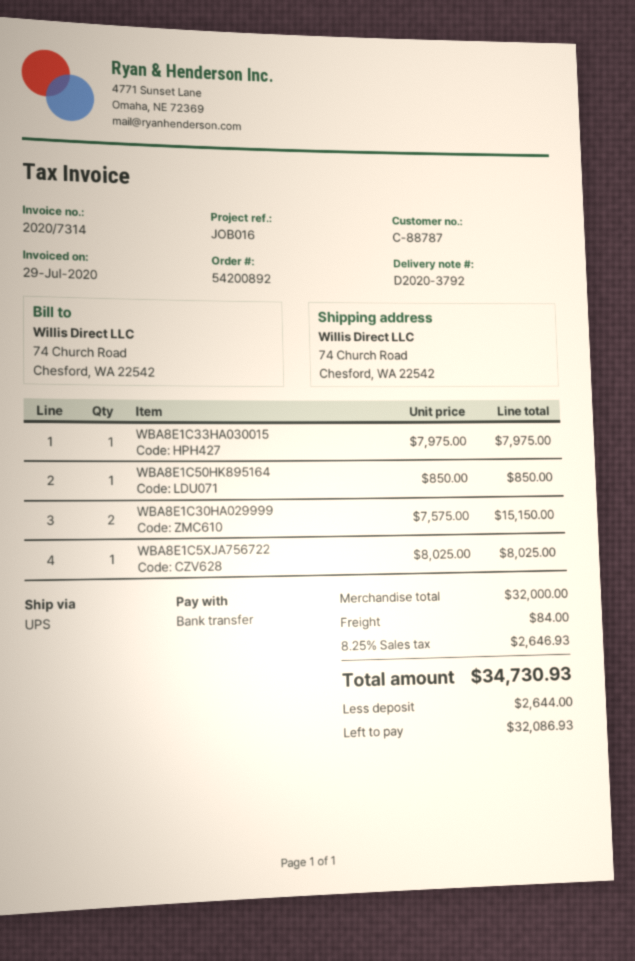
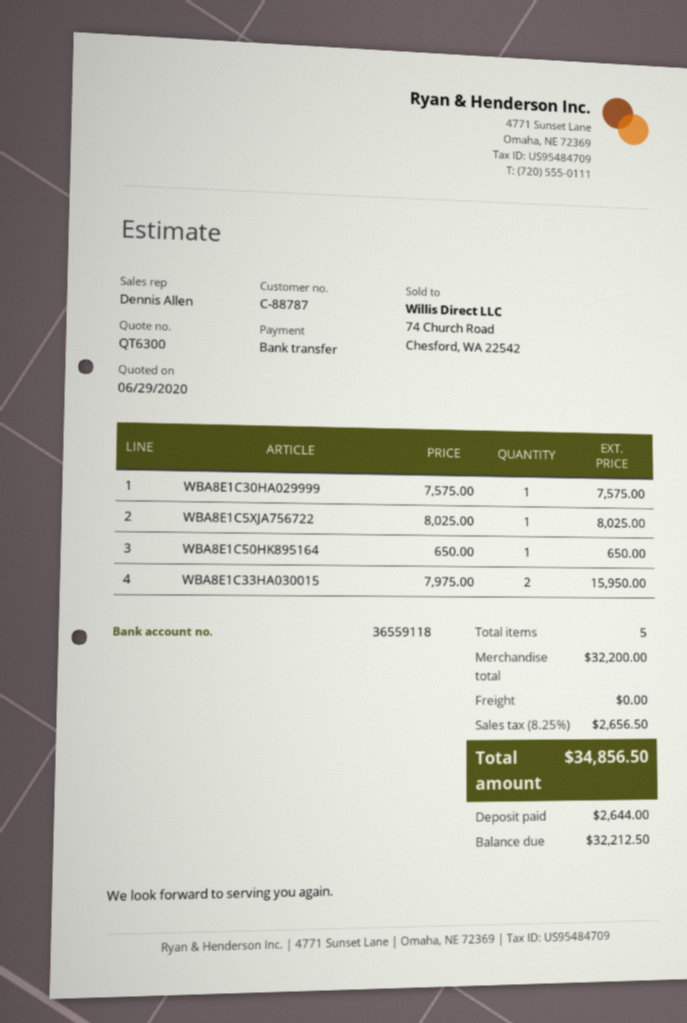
WBA8E1C33HA030015: 1 x 7975.00 = 7975.00 -> 2 x 7975.00 = 15950.00
WBA8E1C50HK895164: 1 x 850.00 = 850.00 -> 1 x 650.00 = 650.00
WBA8E1C30HA029999: 2 x 7575.00 = 15150.00 -> 1 x 7575.00 = 7575.00
subtotal: 32000.00 -> 32200.00
shipping: 84.00 -> 0.00
tax: 8.25% = 2646.93 -> 8.25% = 2656.50
total: 34730.93 -> 34856.50
balance: 32086.93 -> 32212.50

